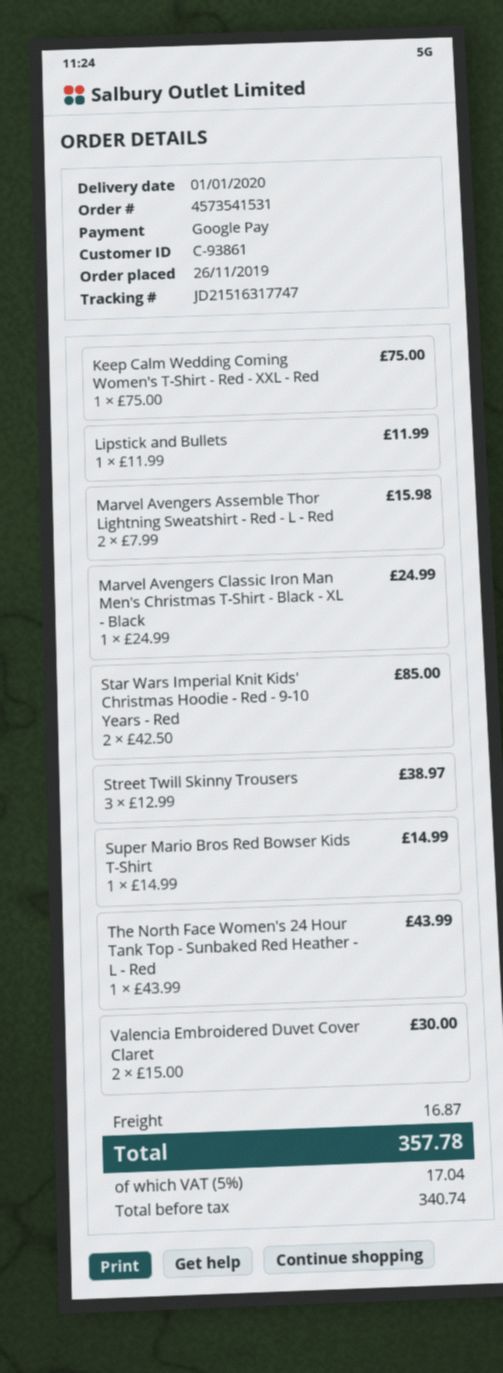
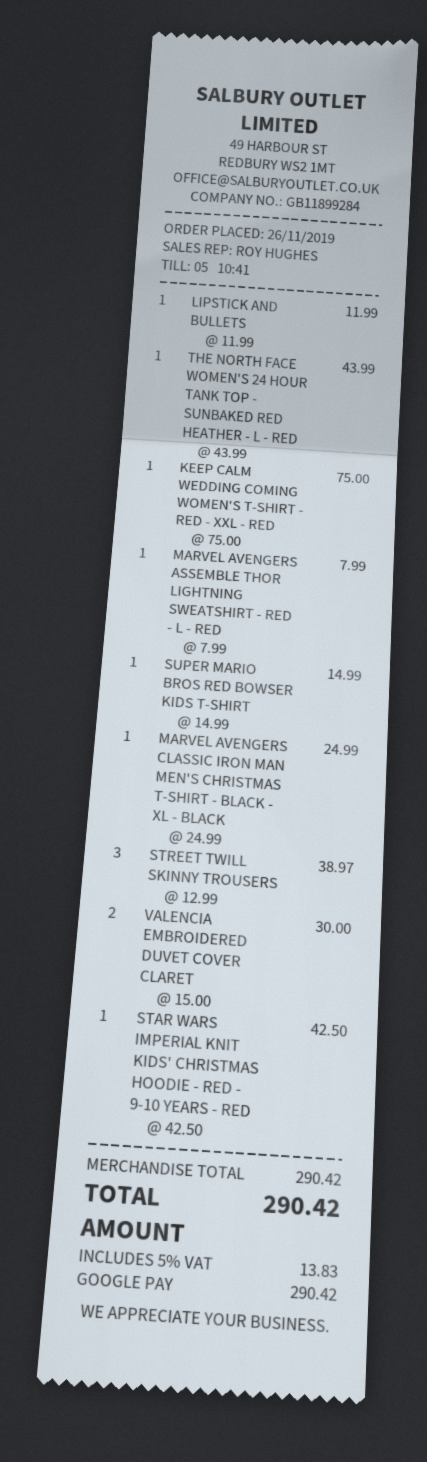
Marvel Avengers Assemble Thor Lightning Sweatshirt - Red - L - Red: 2 x 7.99 = 15.98 -> 1 x 7.99 = 7.99
Star Wars Imperial Knit Kids' Christmas Hoodie - Red - 9-10 Years - Red: 2 x 42.50 = 85.00 -> 1 x 42.50 = 42.50
shipping: 16.87 -> none
tax: 5% = 17.04 -> 5% = 13.83
total: 357.78 -> 290.42

